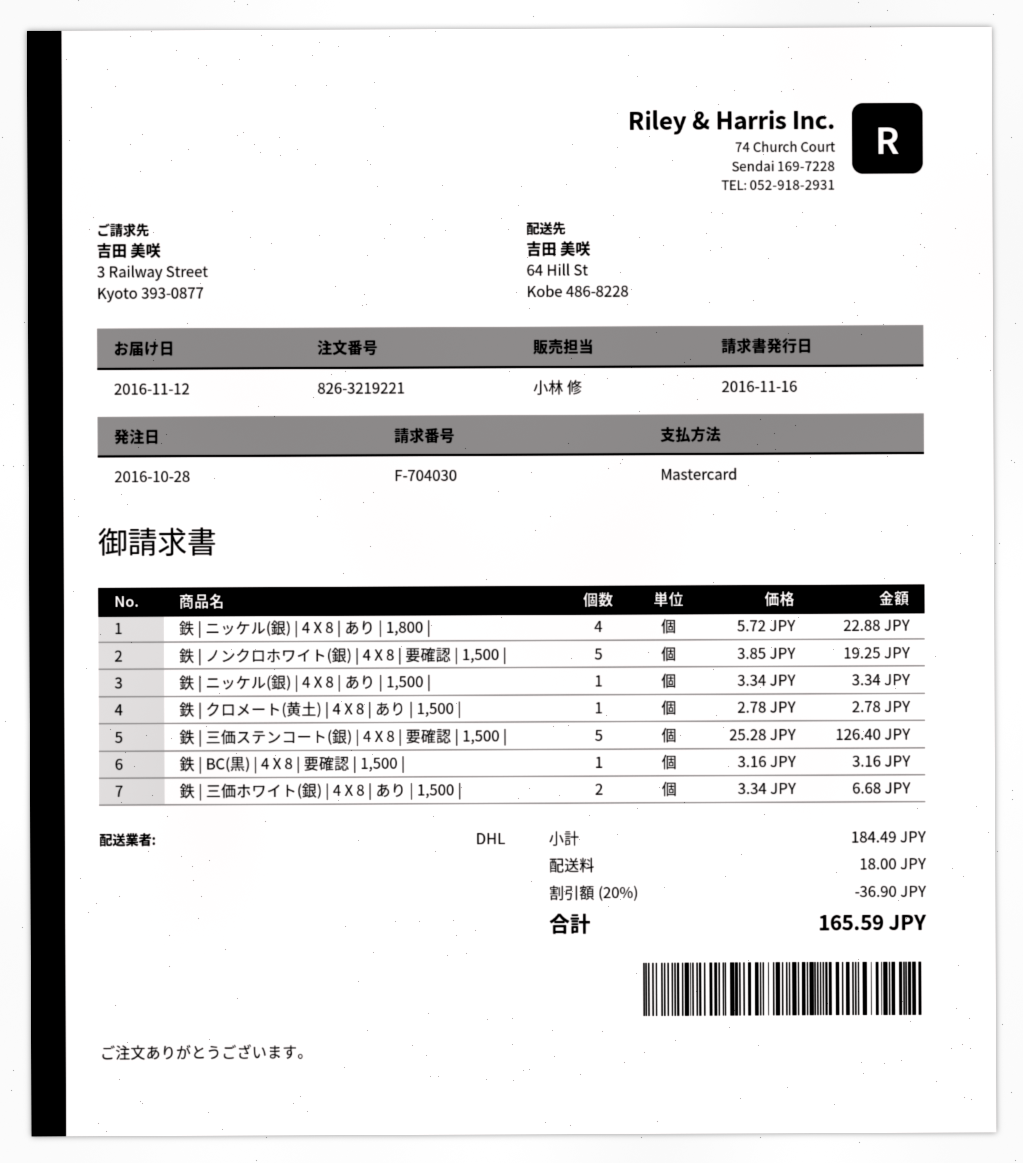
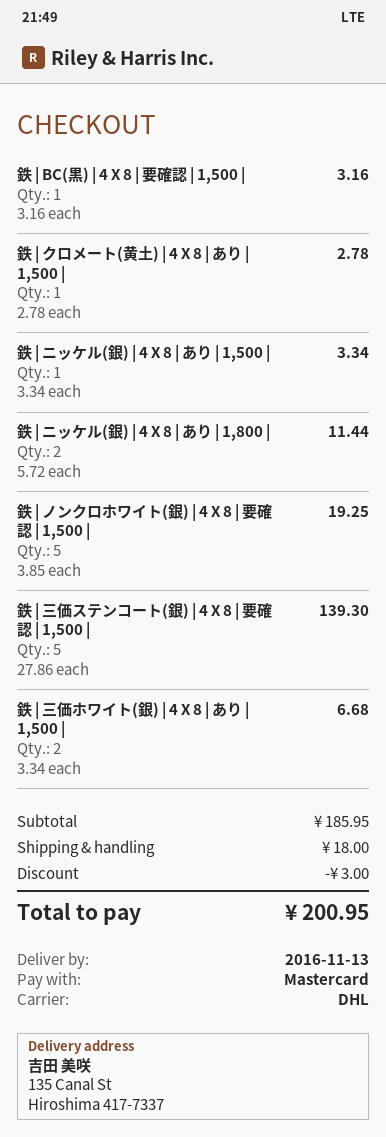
delivery date: 2016-11-12 -> 2016-11-13
ship to: 64 Hill St, Kobe 486-8228 -> 135 Canal St, Hiroshima 417-7337
鉄 | ニッケル(銀) | 4 X 8 | あり | 1,800 |: 4 x 5.72 = 22.88 -> 2 x 5.72 = 11.44
鉄 | 三価ステンコート(銀) | 4 X 8 | 要確認 | 1,500 |: 5 x 25.28 = 126.40 -> 5 x 27.86 = 139.30
subtotal: 184.49 -> 185.95
discount: 36.90 -> 3.00
total: 165.59 -> 200.95

